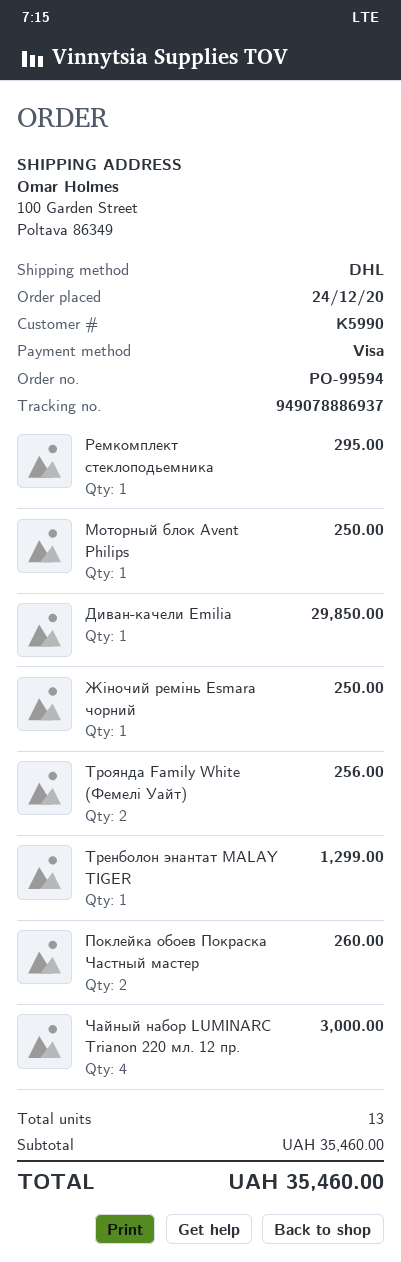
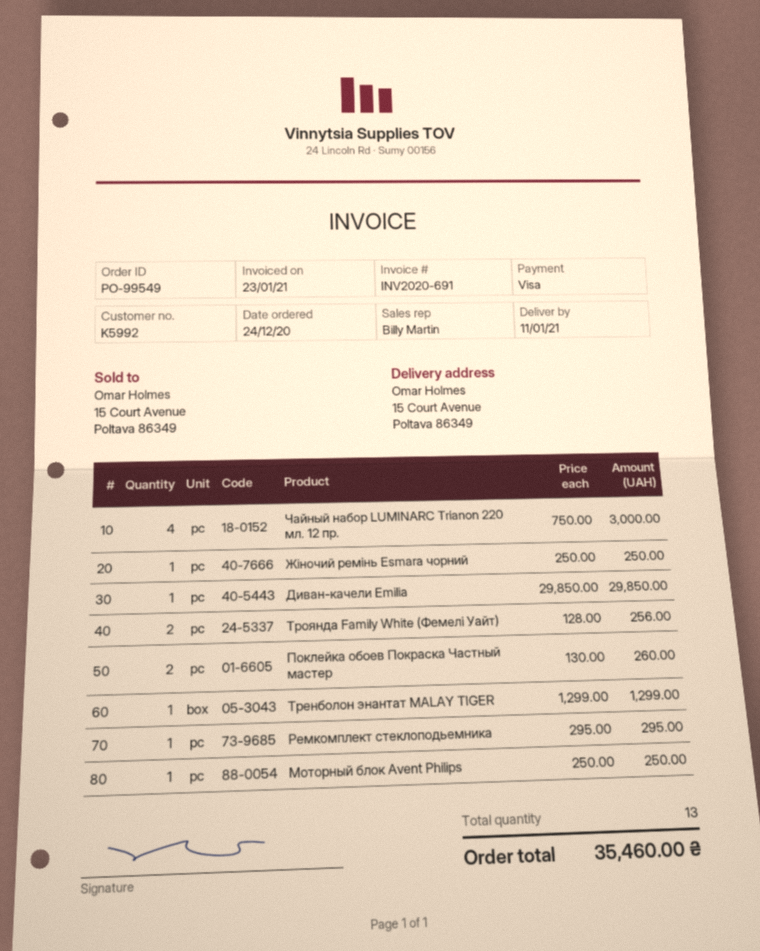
order number: PO-99594 -> PO-99549
customer number: K5990 -> K5992
ship to: 100 Garden Street, Poltava 86349 -> 15 Court Avenue, Poltava 86349

